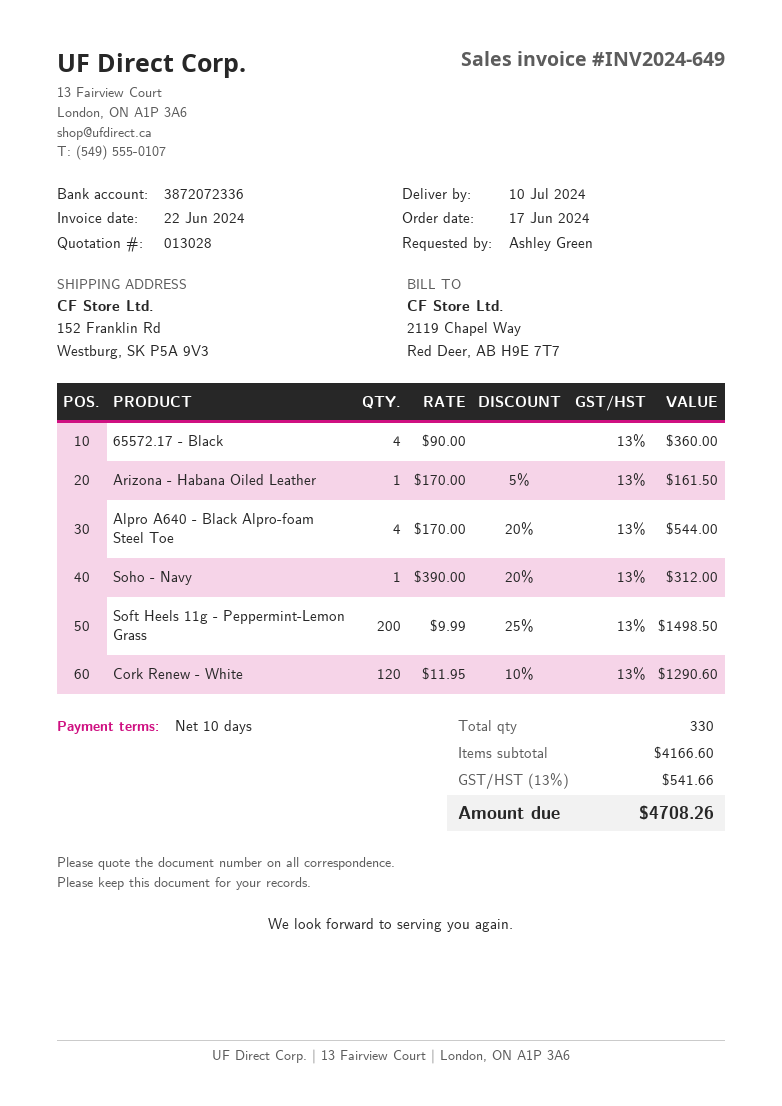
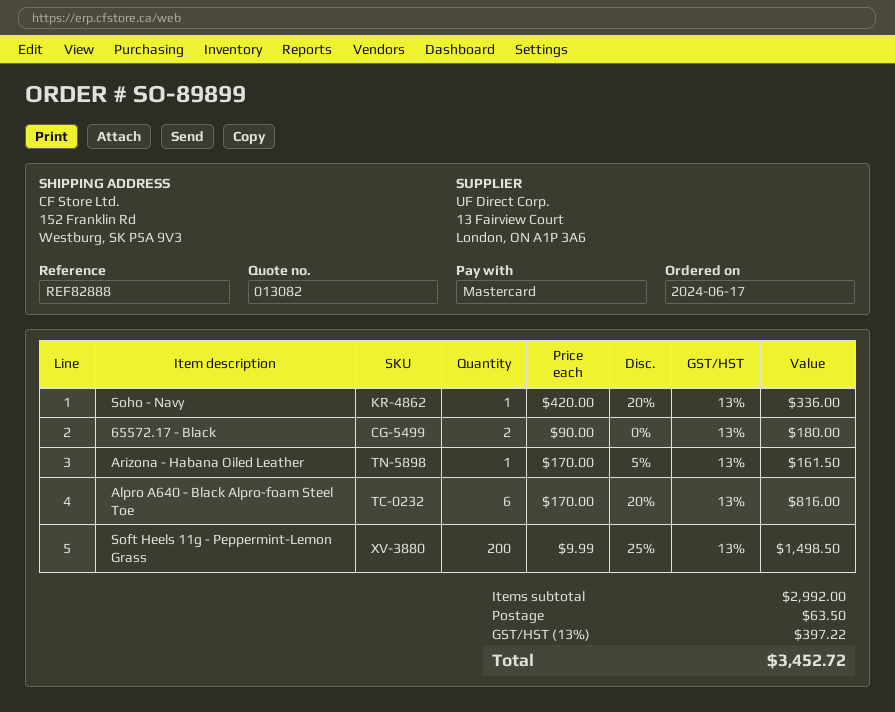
quote number: 013028 -> 013082
65572.17 - Black: 4 x 90.00 = 360.00 -> 2 x 90.00 = 180.00
Alpro A640 - Black Alpro-foam Steel Toe: 4 x 170.00 - 20% = 544.00 -> 6 x 170.00 - 20% = 816.00
Soho - Navy: 1 x 390.00 - 20% = 312.00 -> 1 x 420.00 - 20% = 336.00
Cork Renew - White: 120 x 11.95 - 10% = 1290.60 -> none
subtotal: 4166.60 -> 2992.00
shipping: none -> 63.50
tax: 13% = 541.66 -> 13% = 397.22
total: 4708.26 -> 3452.72

